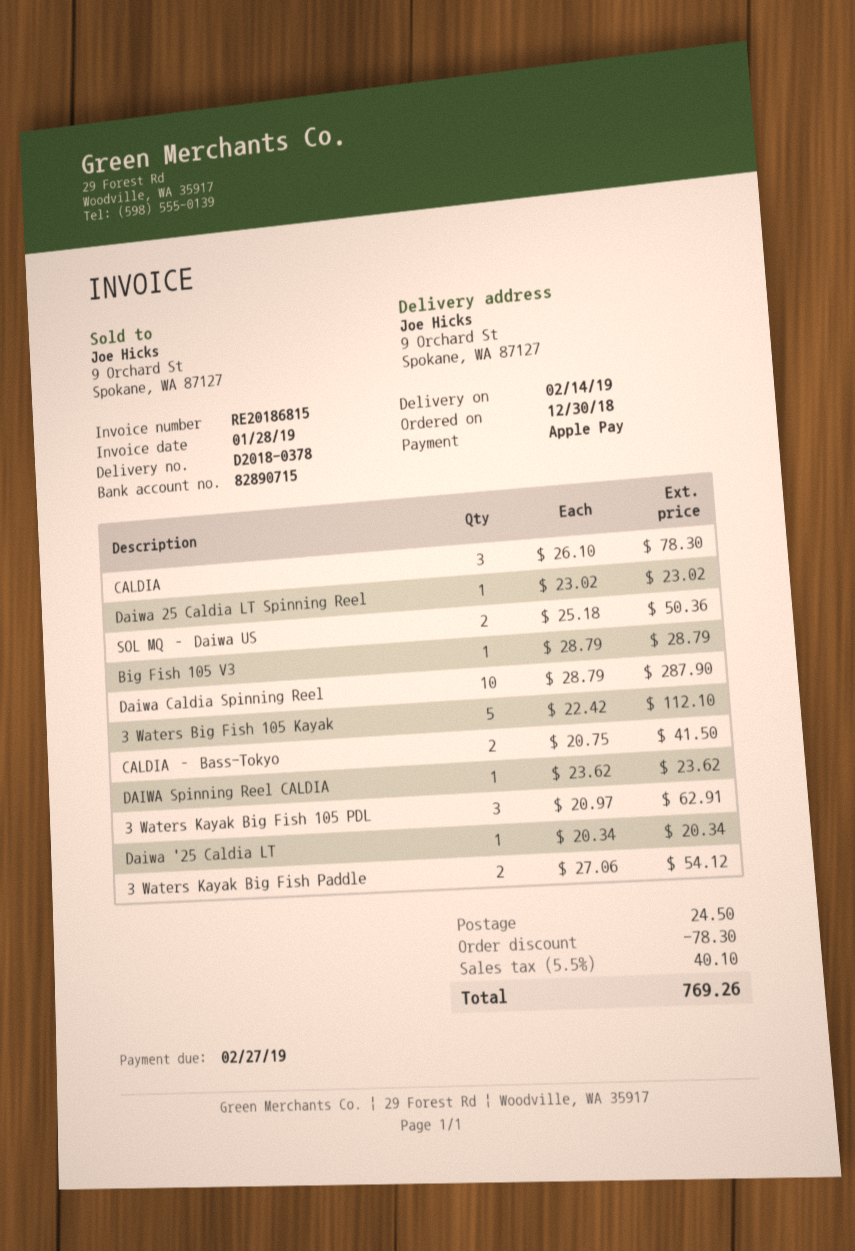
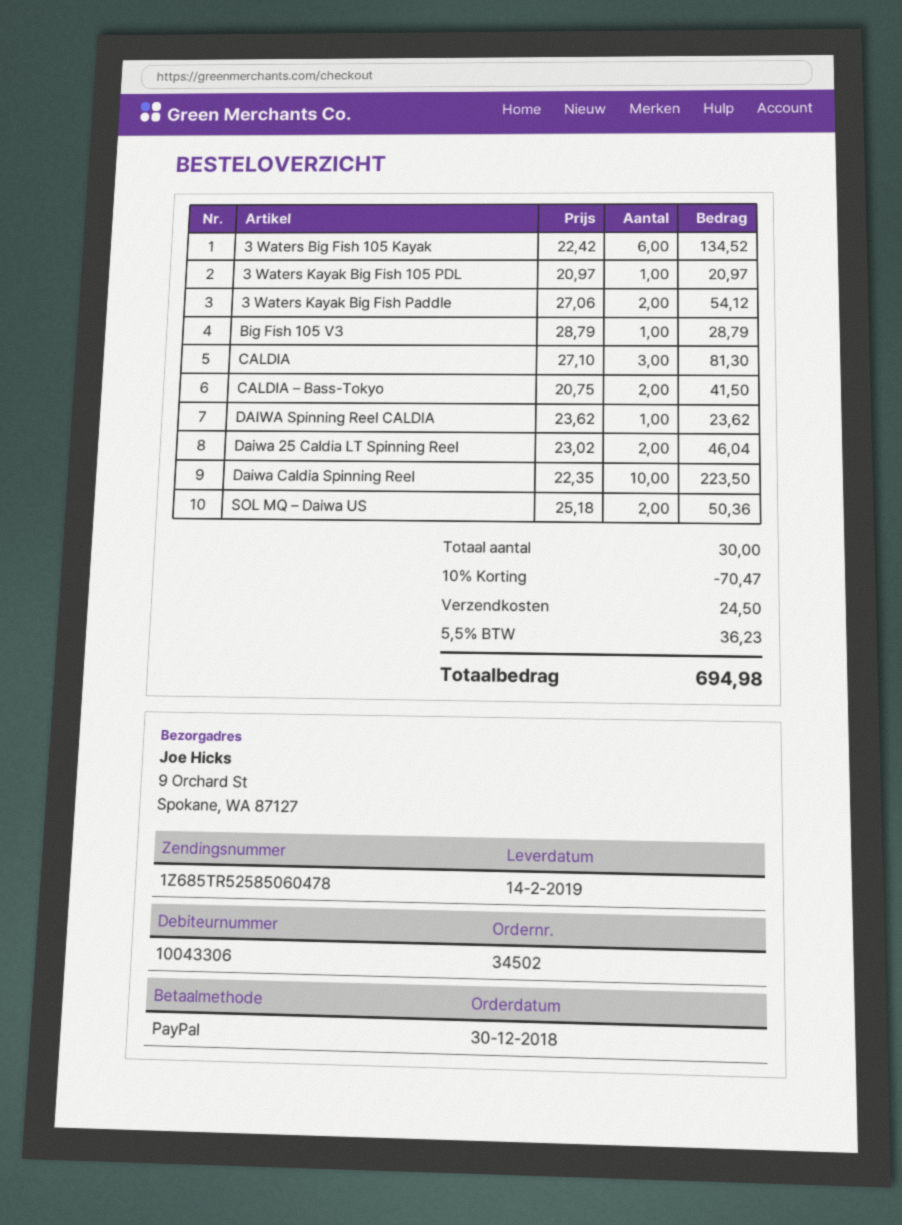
payment method: Apple Pay -> PayPal
CALDIA: 3 x 26.10 = 78.30 -> 3 x 27.10 = 81.30
Daiwa 25 Caldia LT Spinning Reel: 1 x 23.02 = 23.02 -> 2 x 23.02 = 46.04
Daiwa Caldia Spinning Reel: 10 x 28.79 = 287.90 -> 10 x 22.35 = 223.50
3 Waters Big Fish 105 Kayak: 5 x 22.42 = 112.10 -> 6 x 22.42 = 134.52
3 Waters Kayak Big Fish 105 PDL: 3 x 20.97 = 62.91 -> 1 x 20.97 = 20.97
Daiwa '25 Caldia LT: 1 x 20.34 = 20.34 -> none
discount: 78.30 -> 70.47
tax: 5.5% = 40.10 -> 5.5% = 36.23
total: 769.26 -> 694.98

